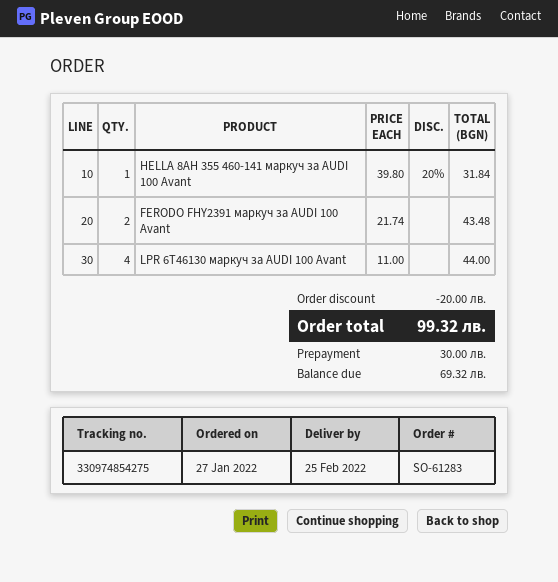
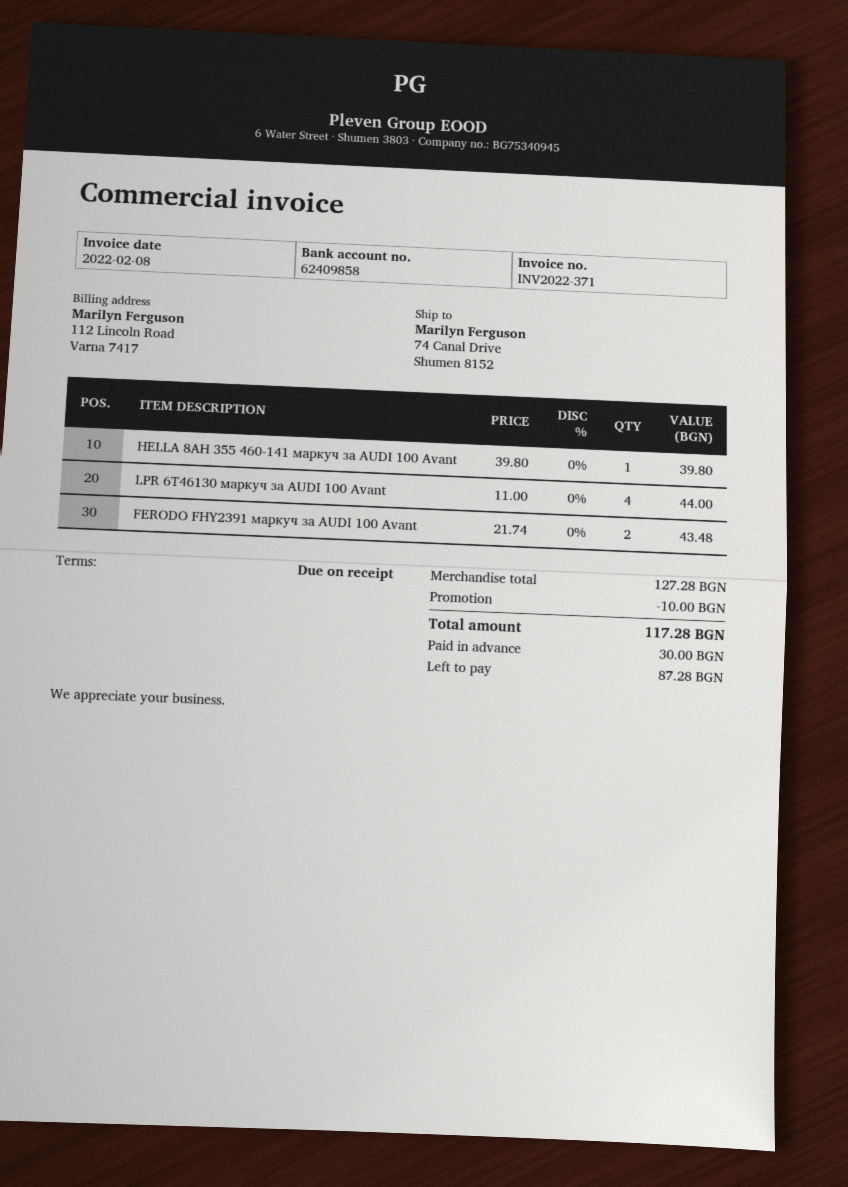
HELLA 8AH 355 460-141 маркуч за AUDI 100 Avant: 1 x 39.80 - 20% = 31.84 -> 1 x 39.80 = 39.80
discount: 20.00 -> 10.00
total: 99.32 -> 117.28
balance: 69.32 -> 87.28

